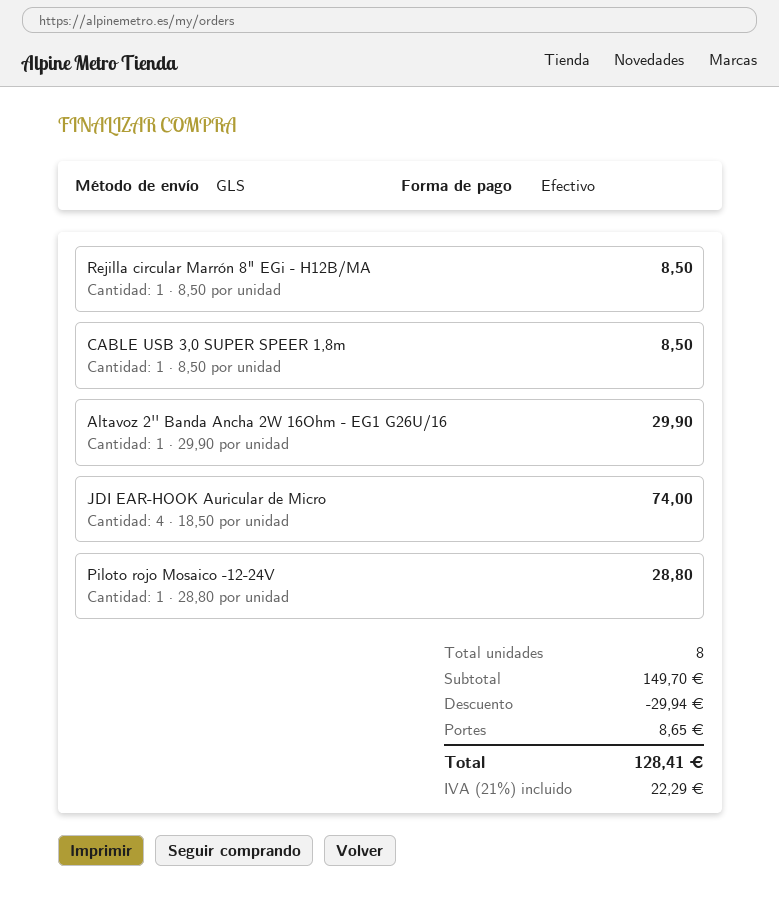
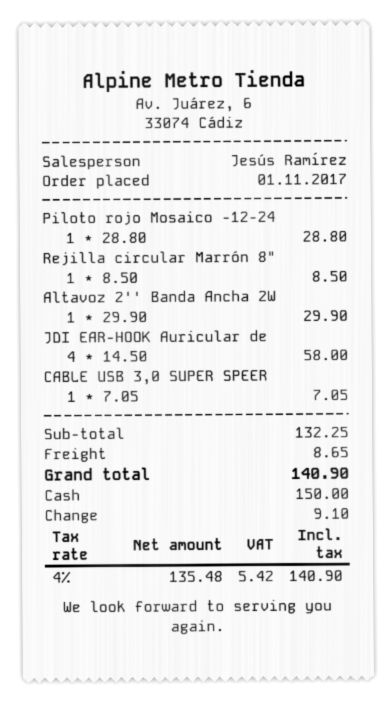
CABLE USB 3,0 SUPER SPEER 1,8m: 1 x 8.50 = 8.50 -> 1 x 7.05 = 7.05
JDI EAR-HOOK Auricular de Micro: 4 x 18.50 = 74.00 -> 4 x 14.50 = 58.00
subtotal: 149.70 -> 132.25
discount: 29.94 -> none
tax: 21% = 22.29 -> 4% = 5.42
total: 128.41 -> 140.90

